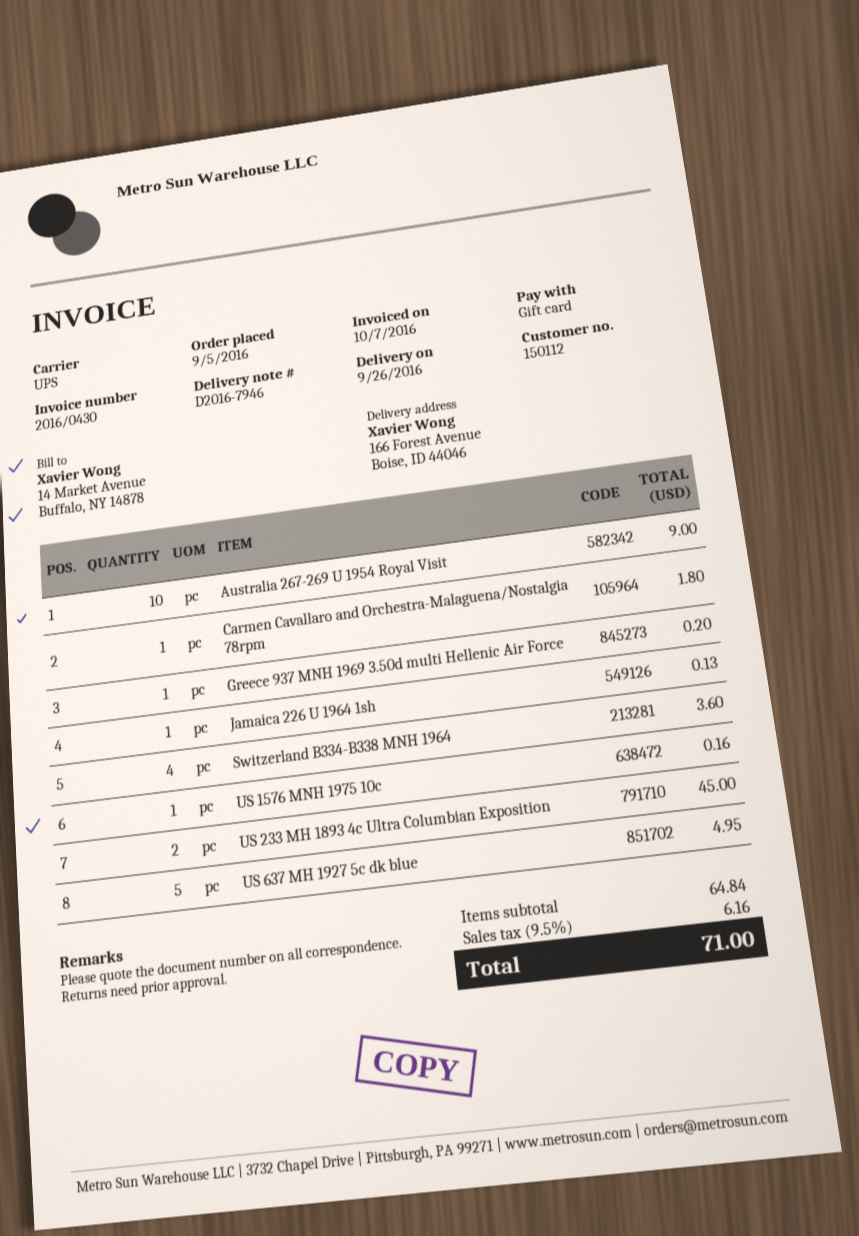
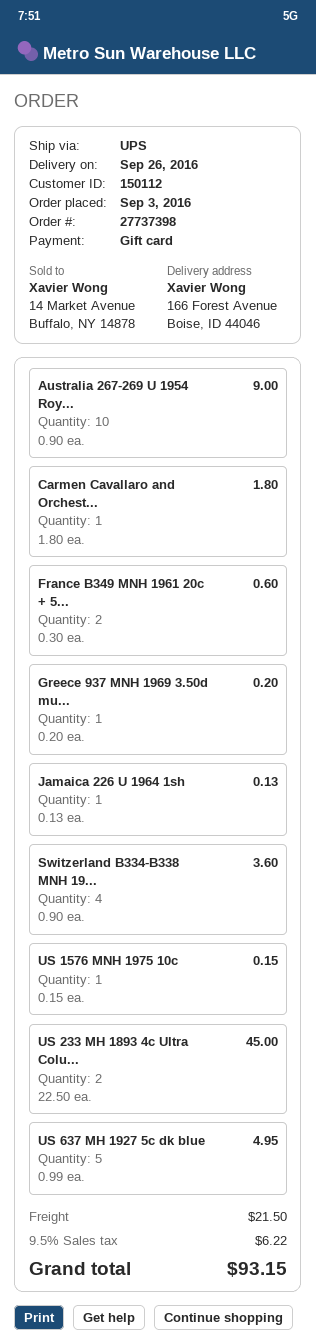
order date: 2016-09-05 -> 2016-09-03
US 1576 MNH 1975 10c: 1 for 0.16 -> 1 for 0.15
France B349 MNH 1961 20c + 5...: none -> 2 for 0.60
shipping: none -> 21.50
tax: 9.5% = 6.16 -> 9.5% = 6.22
total: 71.00 -> 93.15

